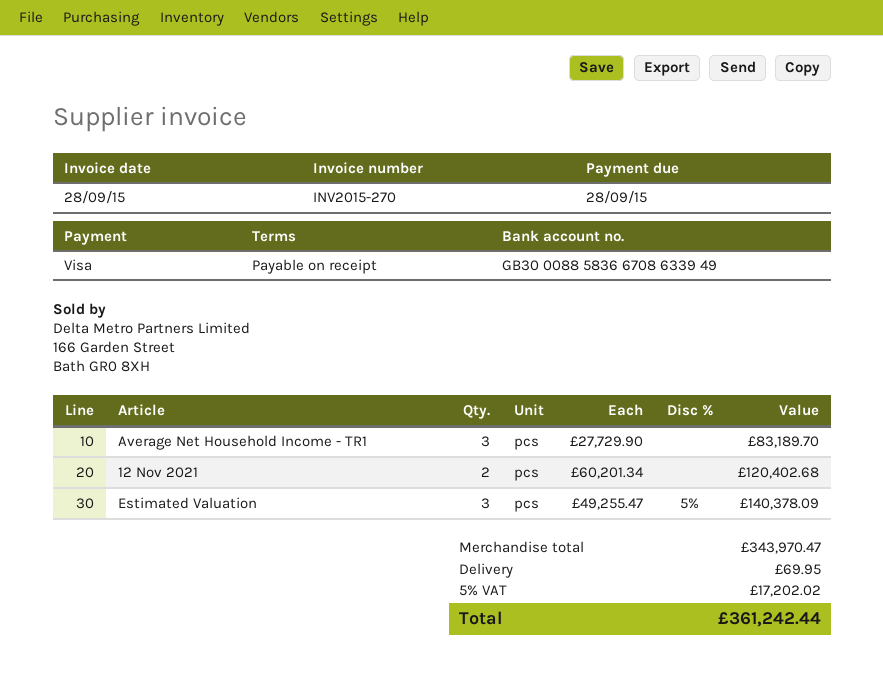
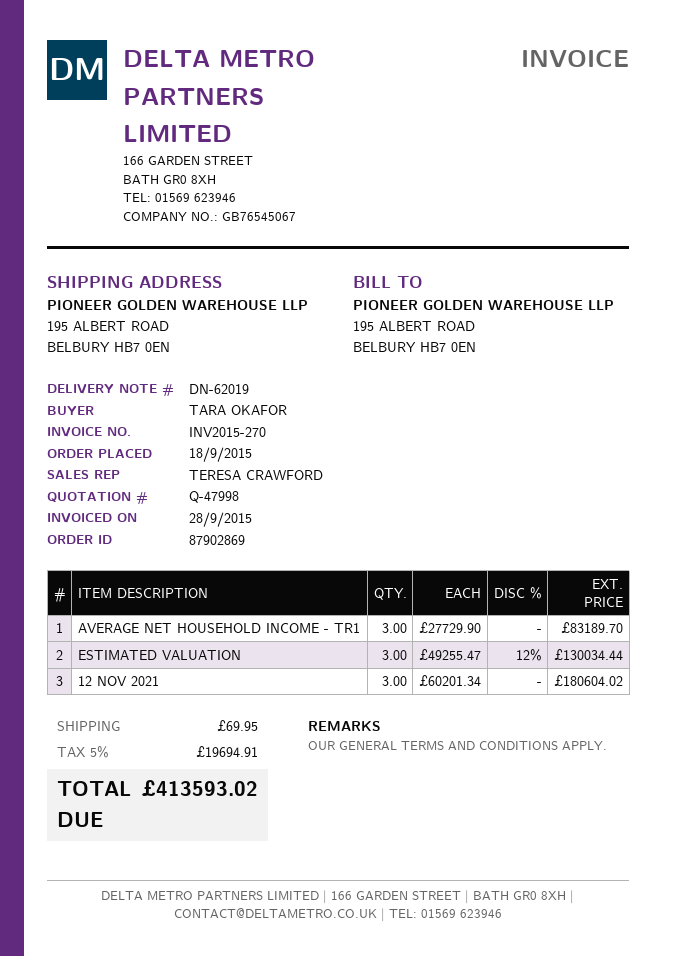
12 Nov 2021: 2 x 60201.34 = 120402.68 -> 3 x 60201.34 = 180604.02
Estimated Valuation: 3 x 49255.47 - 5% = 140378.09 -> 3 x 49255.47 - 12% = 130034.44
tax: 5% = 17202.02 -> 5% = 19694.91
total: 361242.44 -> 413593.02

